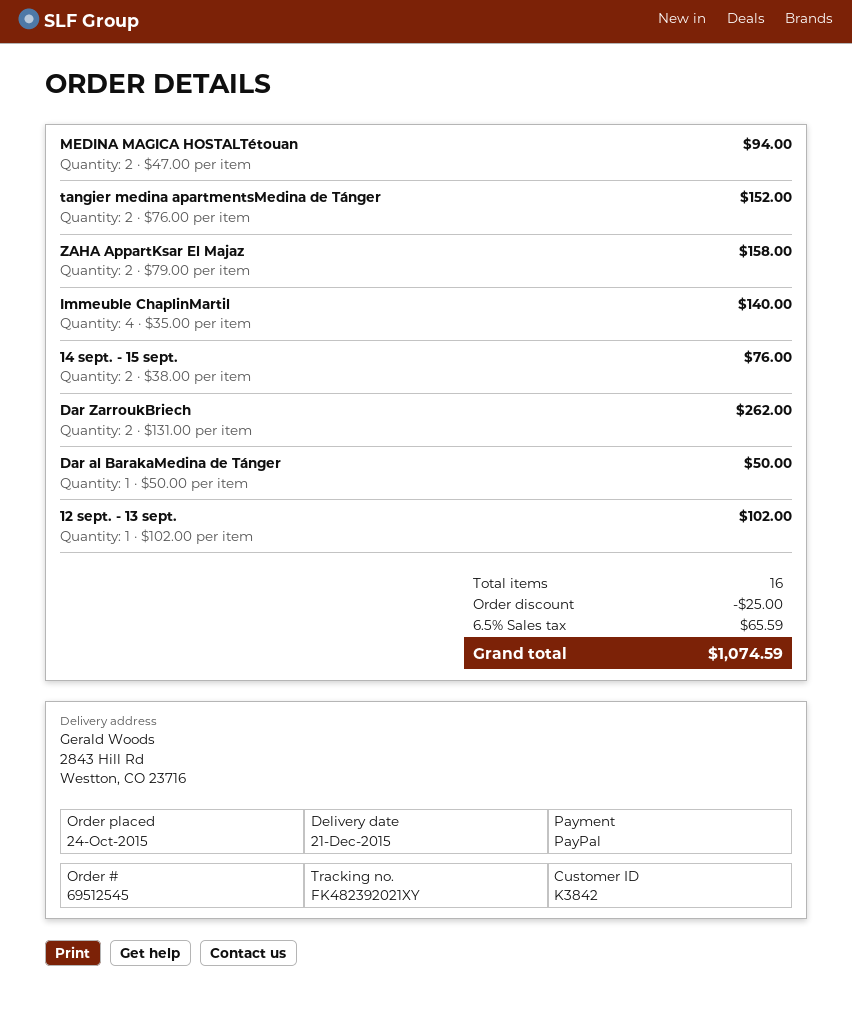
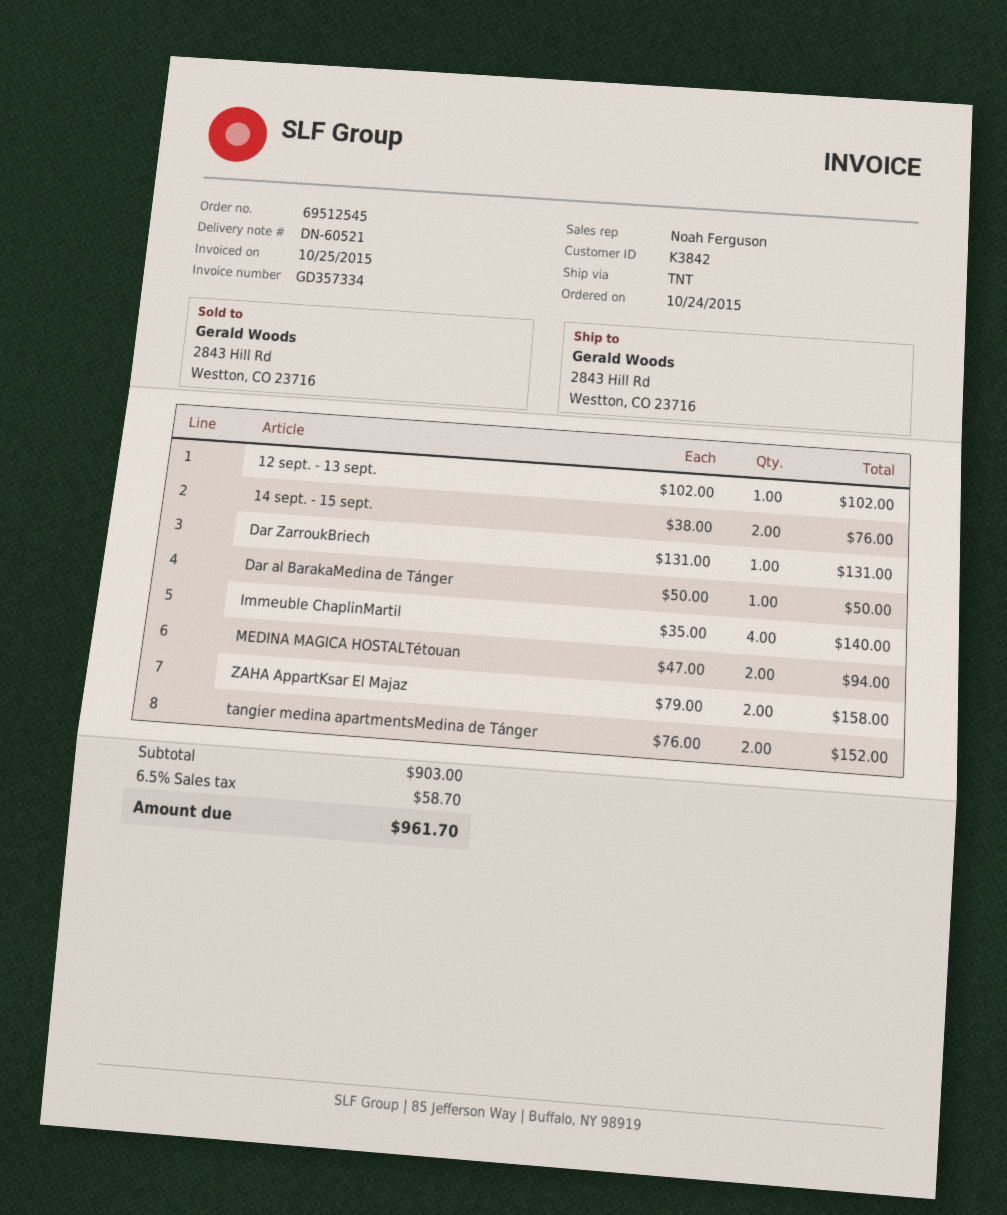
Dar ZarroukBriech: 2 x 131.00 = 262.00 -> 1 x 131.00 = 131.00
discount: 25.00 -> none
tax: 6.5% = 65.59 -> 6.5% = 58.70
total: 1074.59 -> 961.70

